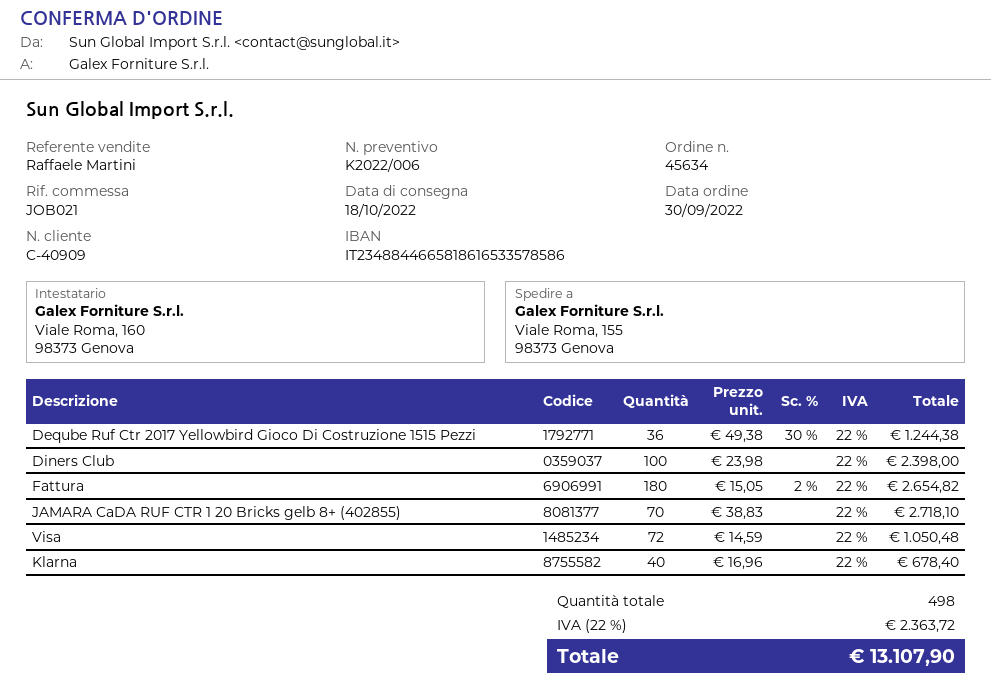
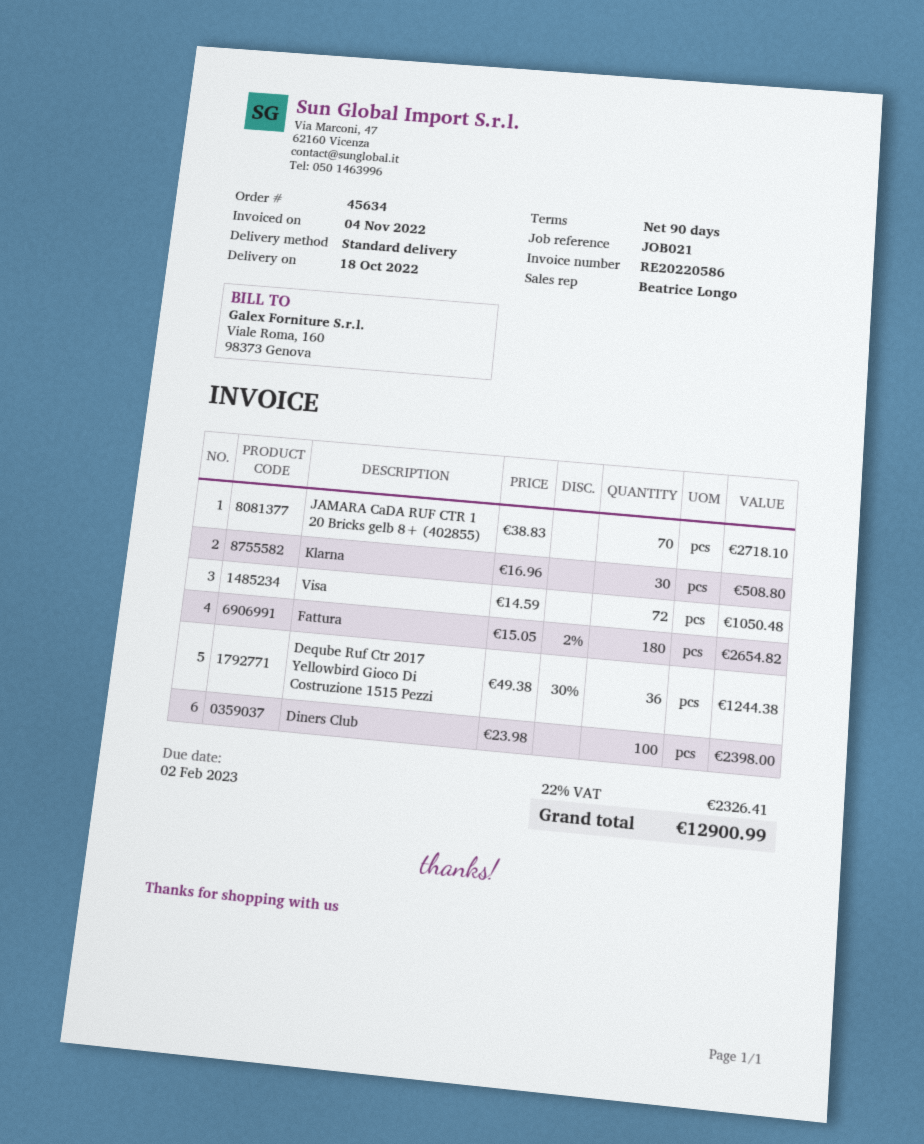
sales rep: Raffaele Martini -> Beatrice Longo
Klarna: 40 x 16.96 = 678.40 -> 30 x 16.96 = 508.80
tax: 22% = 2363.72 -> 22% = 2326.41
total: 13107.90 -> 12900.99

